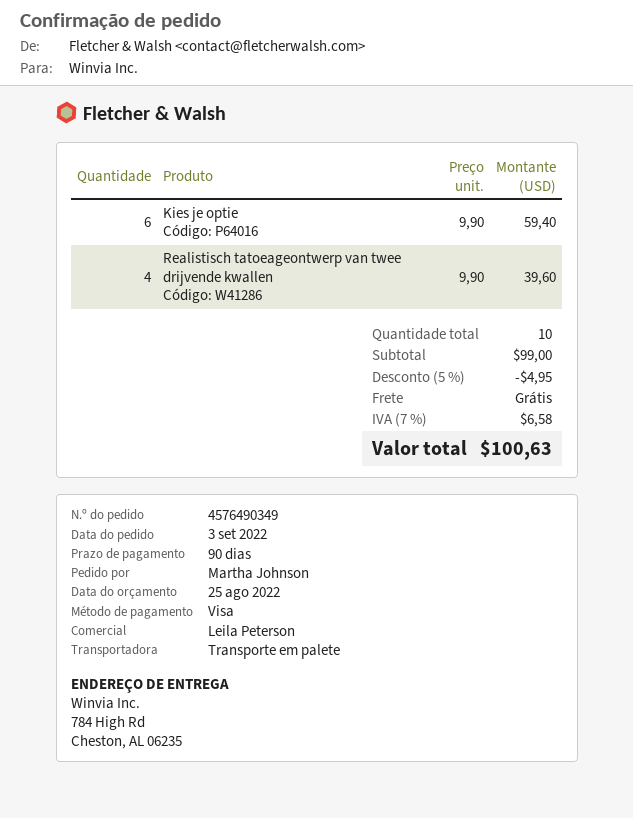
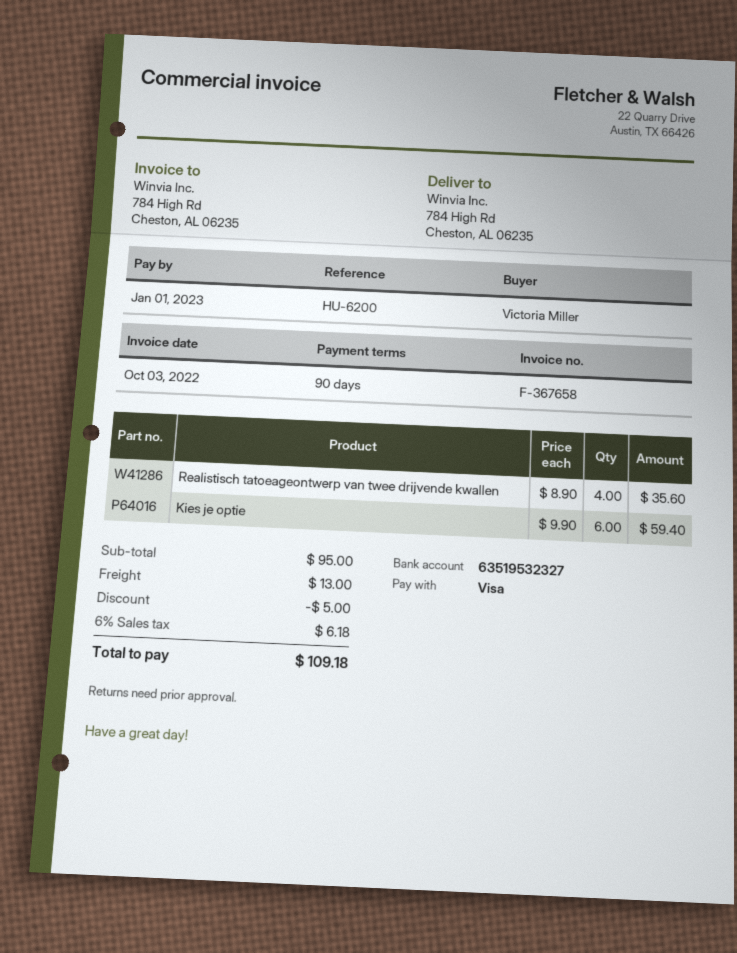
ordered by: Martha Johnson -> Victoria Miller
Realistisch tatoeageontwerp van twee drijvende kwallen: 4 x 9.90 = 39.60 -> 4 x 8.90 = 35.60
subtotal: 99.00 -> 95.00
discount: 4.95 -> 5.00
shipping: 0.00 -> 13.00
tax: 7% = 6.58 -> 6% = 6.18
total: 100.63 -> 109.18

